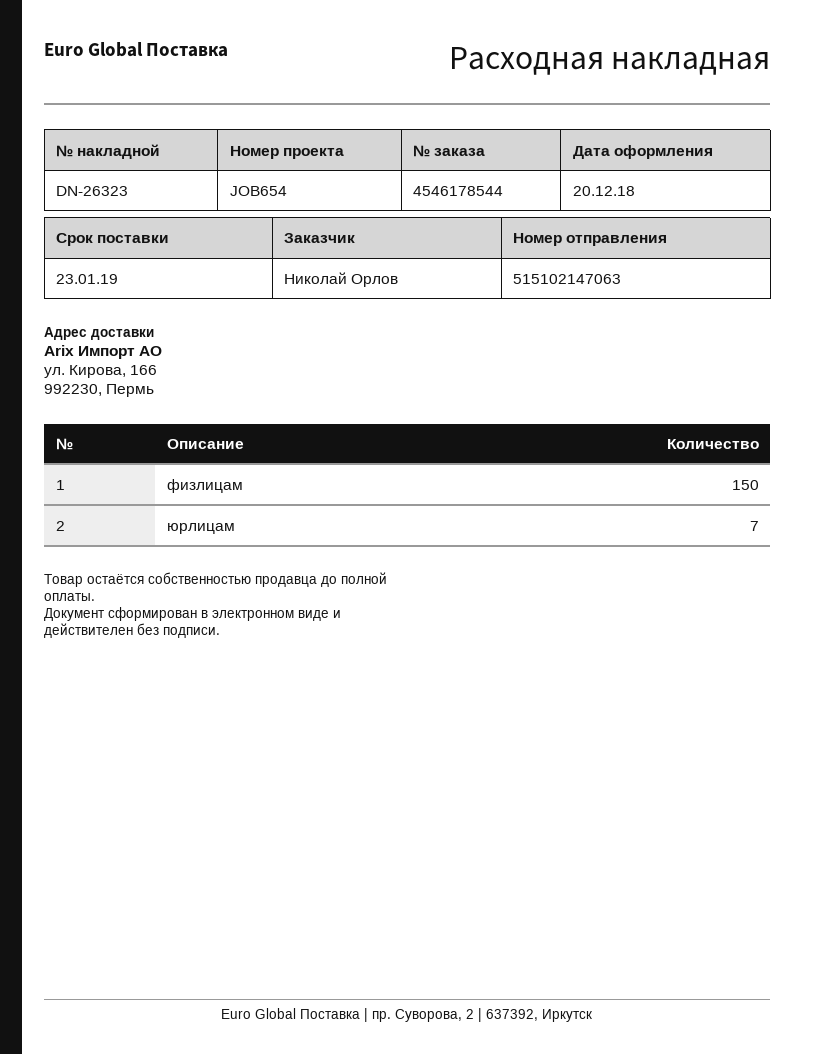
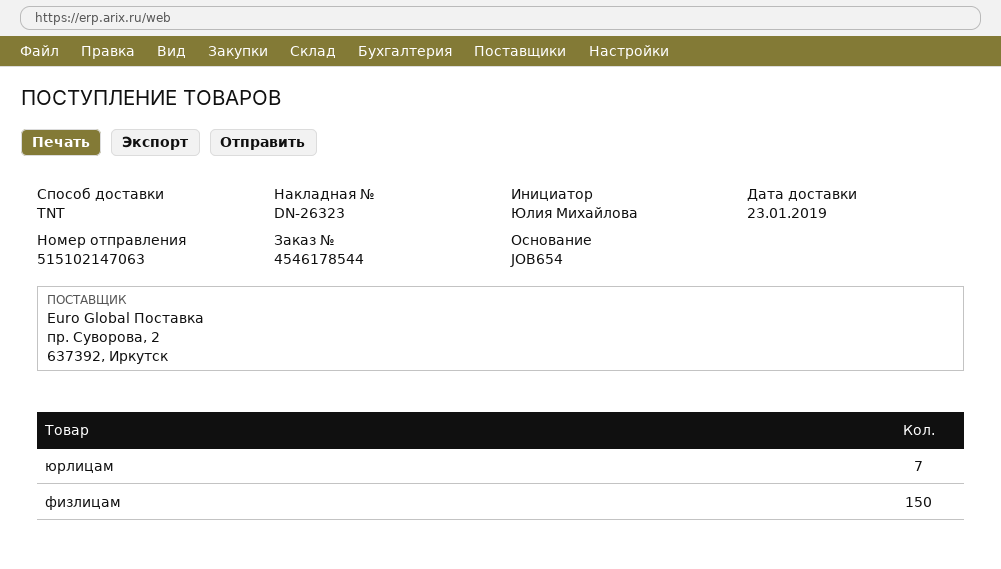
ordered by: Николай Орлов -> Юлия Михайлова

